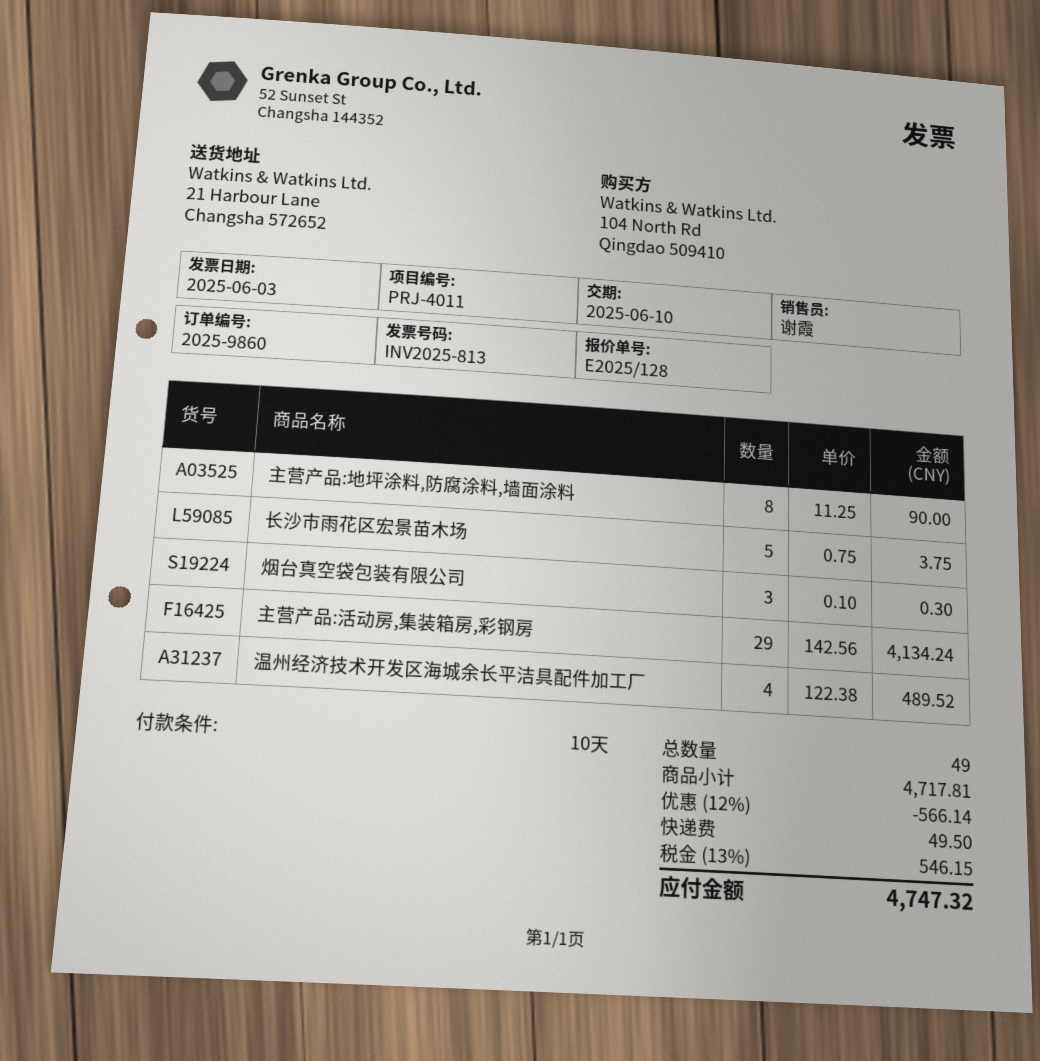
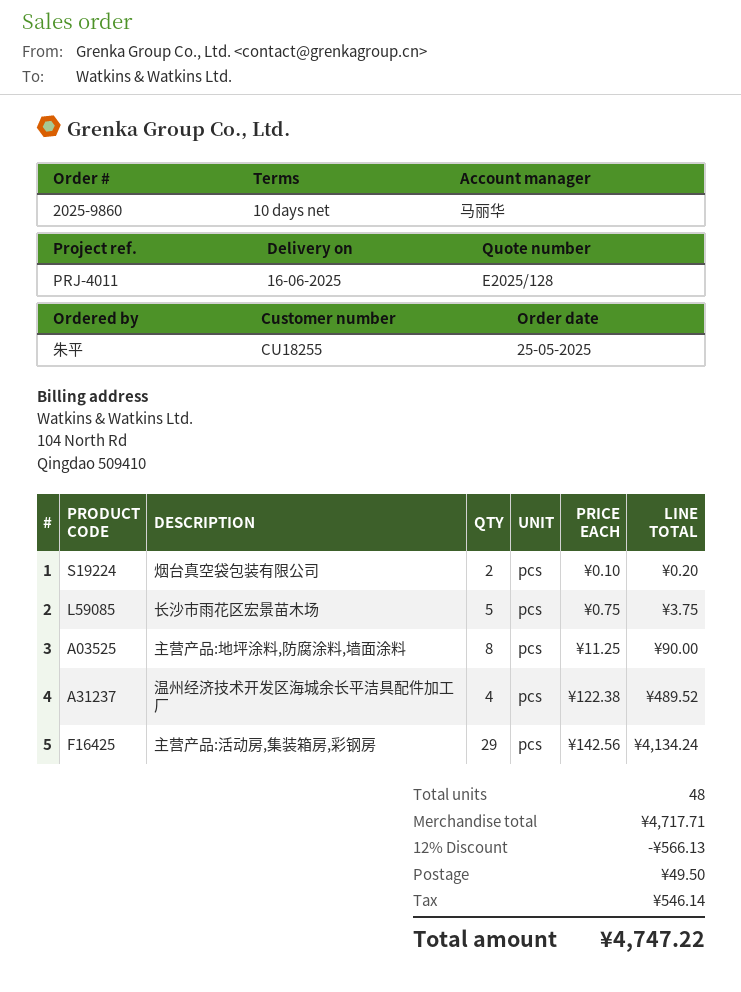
delivery date: 2025-06-10 -> 2025-06-16
sales rep: 谢霞 -> 马丽华
烟台真空袋包装有限公司: 3 x 0.10 = 0.30 -> 2 x 0.10 = 0.20
total quantity: 49 -> 48
subtotal: 4717.81 -> 4717.71
discount: 12% = 566.14 -> 12% = 566.13
tax: 546.15 -> 546.14
total: 4747.32 -> 4747.22

